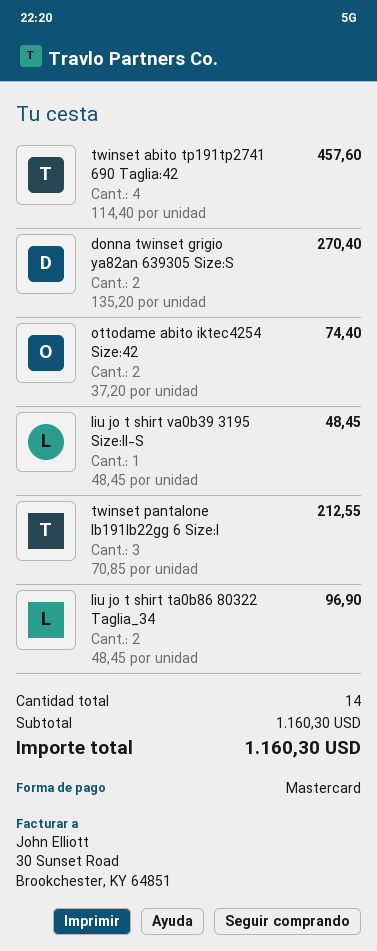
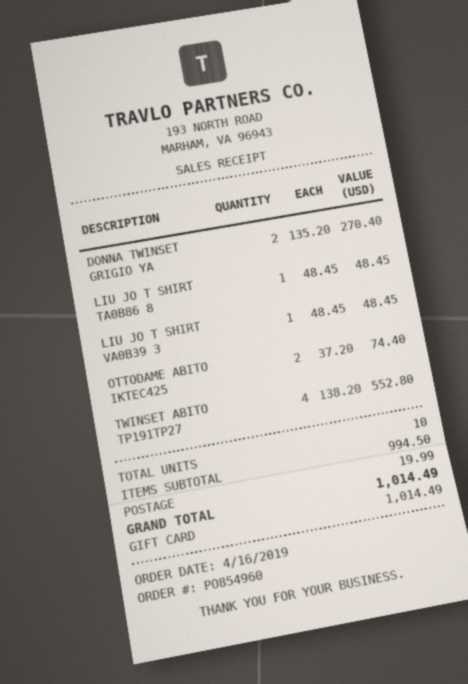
payment method: Mastercard -> gift card
twinset abito tp191tp2741 690 Taglia:42: 4 x 114.40 = 457.60 -> 4 x 138.20 = 552.80
twinset pantalone lb191lb22gg 6 Size:I: 3 x 70.85 = 212.55 -> none
liu jo t shirt ta0b86 80322 Taglia_34: 2 x 48.45 = 96.90 -> 1 x 48.45 = 48.45
total quantity: 14 -> 10
subtotal: 1160.30 -> 994.50
shipping: none -> 19.99
total: 1160.30 -> 1014.49

